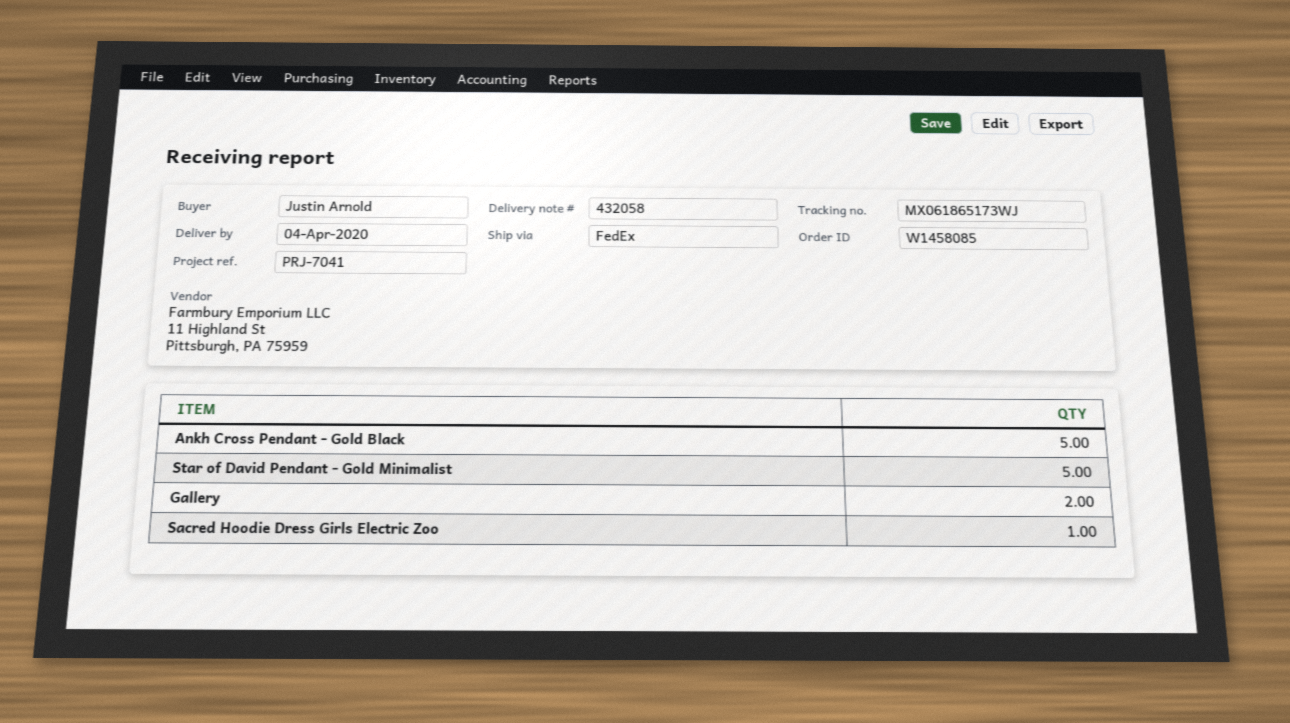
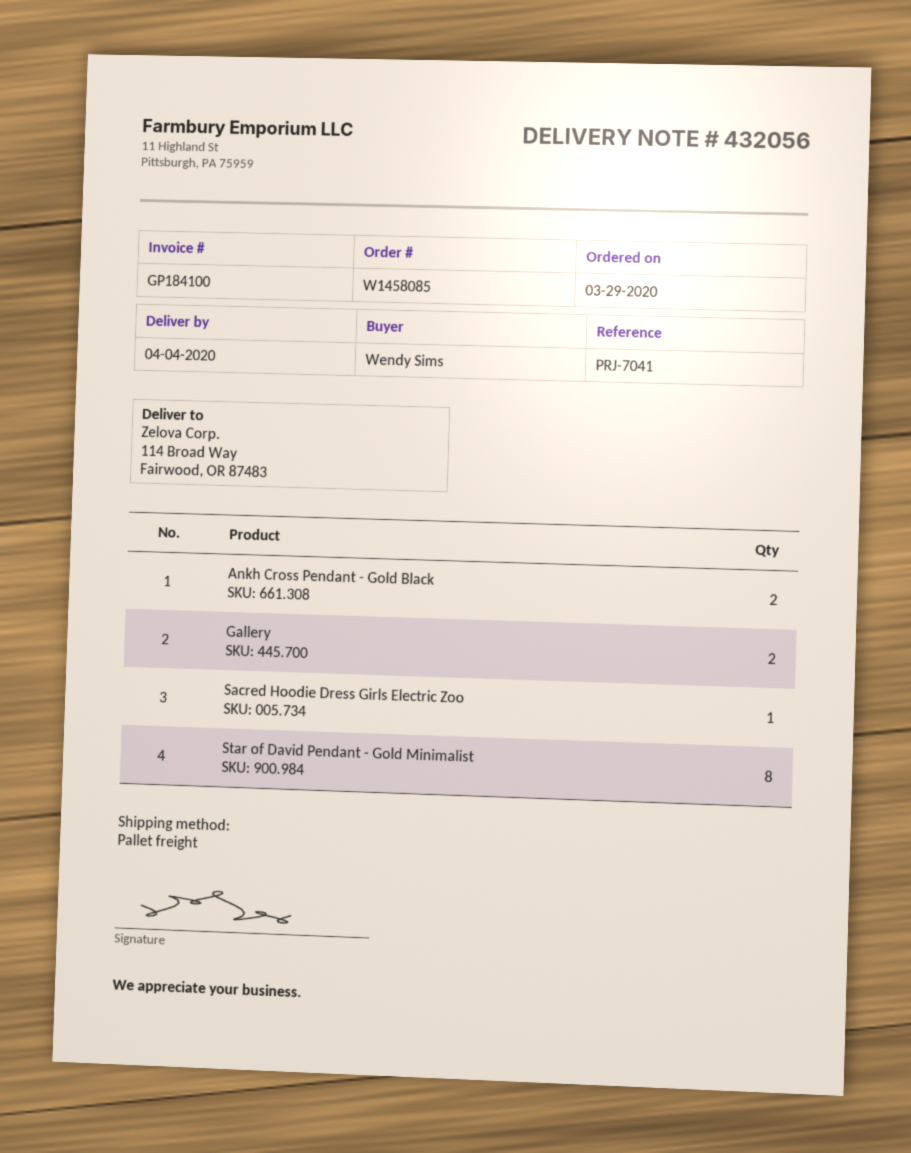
delivery note number: 432058 -> 432056
ordered by: Justin Arnold -> Wendy Sims
shipping method: FedEx -> pallet freight
Ankh Cross Pendant - Gold Black: 5 -> 2
Star of David Pendant - Gold Minimalist: 5 -> 8

